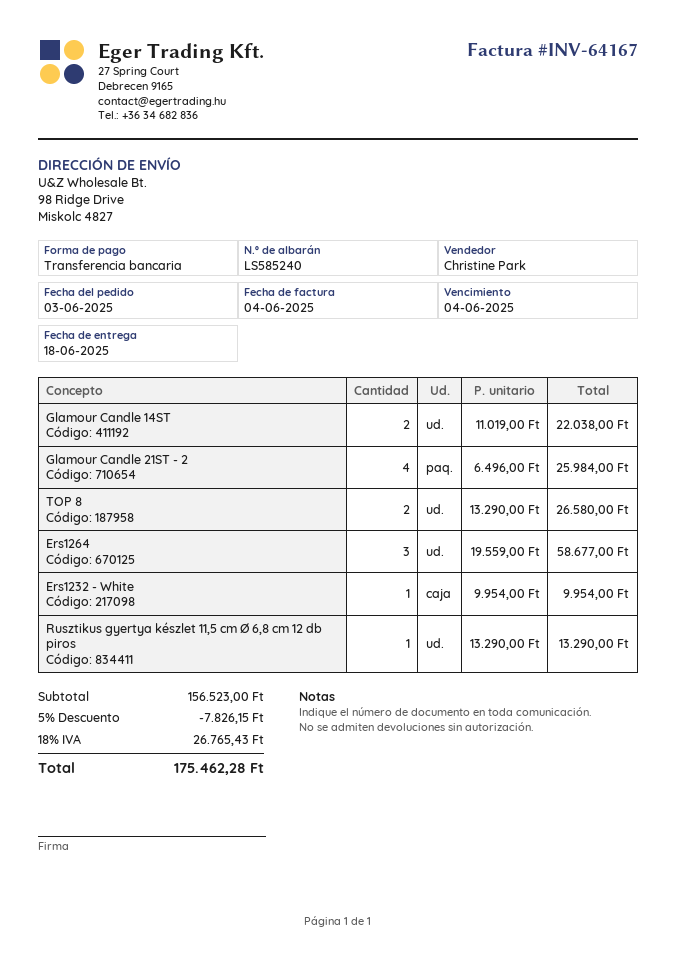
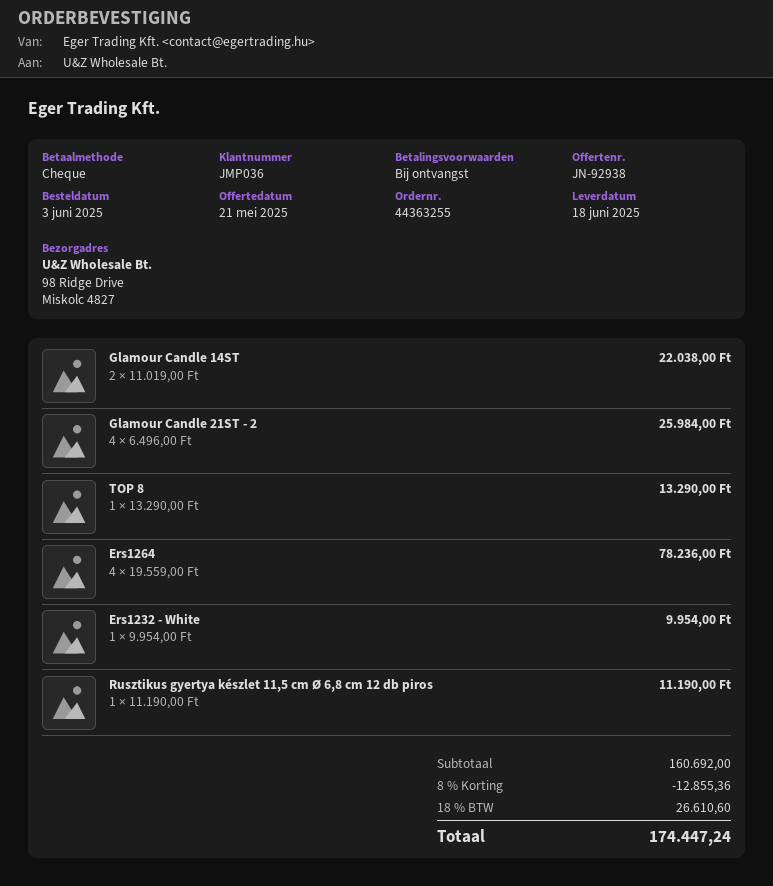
payment method: bank transfer -> cheque
TOP 8: 2 x 13290.00 = 26580.00 -> 1 x 13290.00 = 13290.00
Ers1264: 3 x 19559.00 = 58677.00 -> 4 x 19559.00 = 78236.00
Rusztikus gyertya készlet 11,5 cm Ø 6,8 cm 12 db piros: 1 x 13290.00 = 13290.00 -> 1 x 11190.00 = 11190.00
subtotal: 156523.00 -> 160692.00
discount: 5% = 7826.15 -> 8% = 12855.36
tax: 18% = 26765.43 -> 18% = 26610.60
total: 175462.28 -> 174447.24

